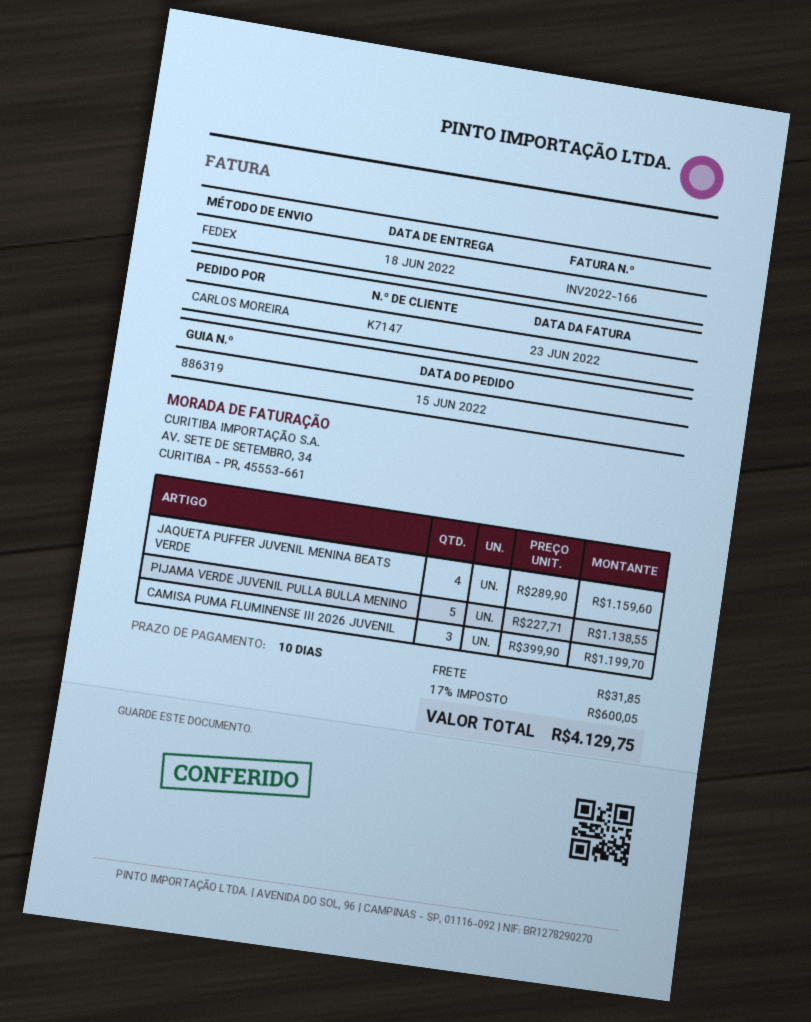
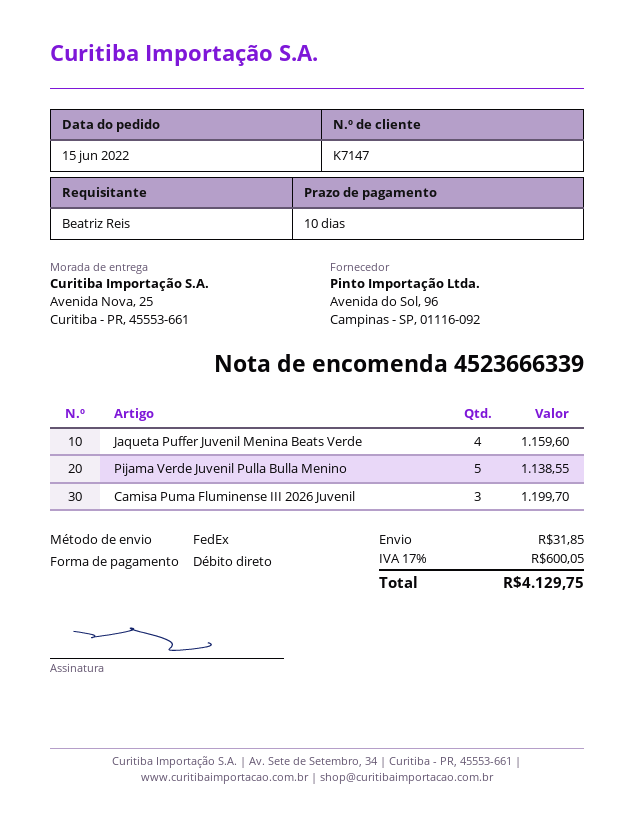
ordered by: CARLOS MOREIRA -> Beatriz Reis

